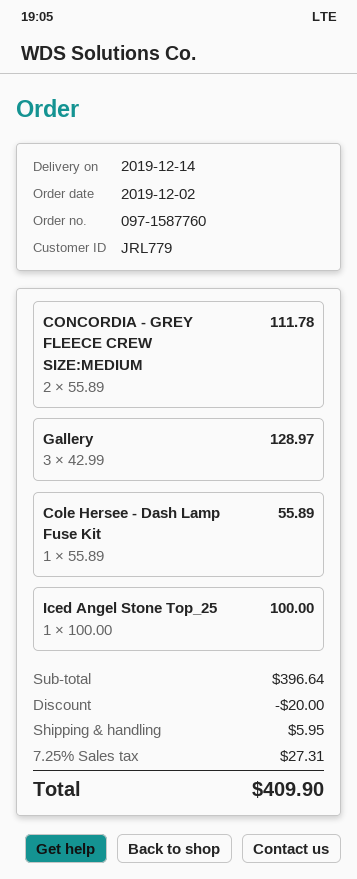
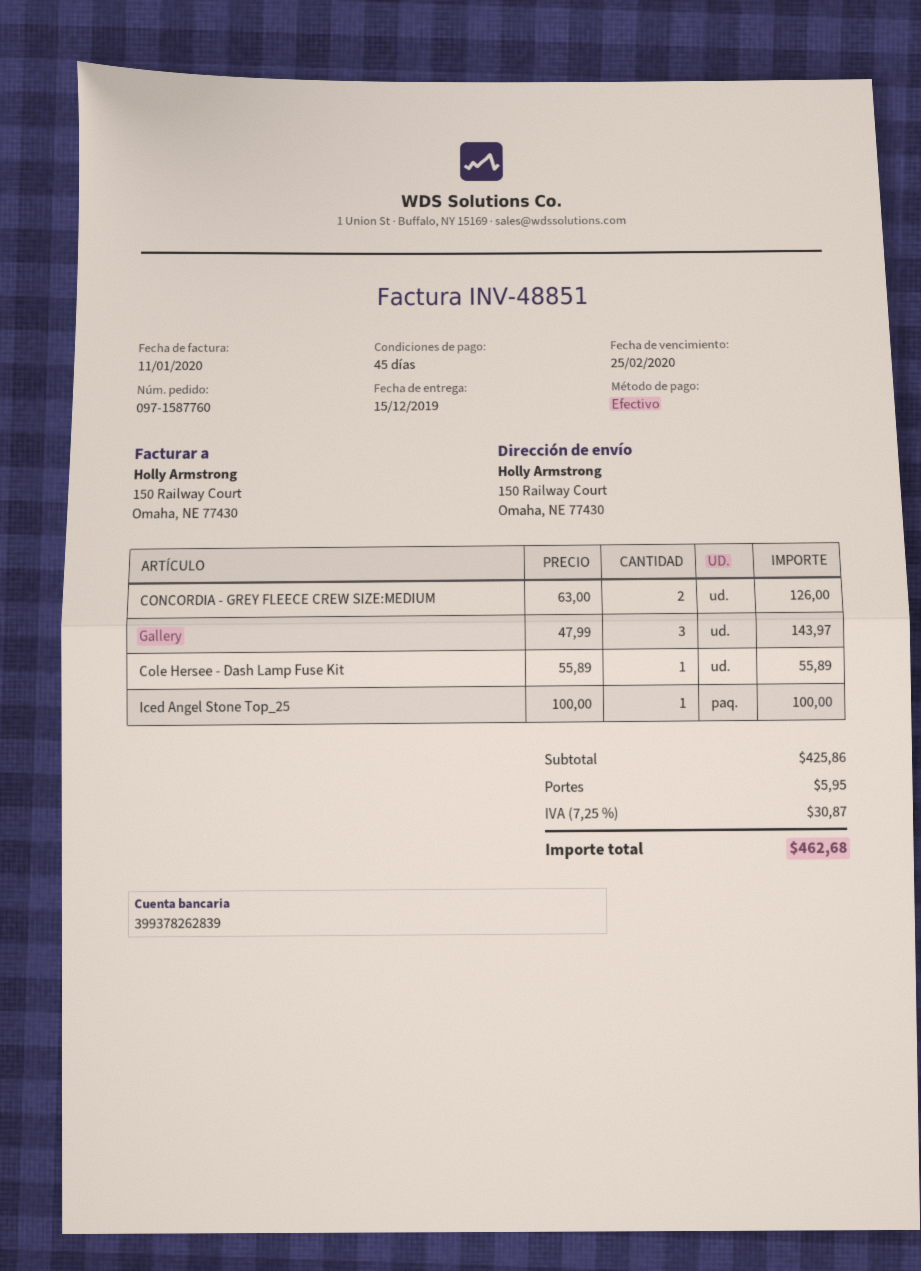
delivery date: 2019-12-14 -> 2019-12-15
CONCORDIA - GREY FLEECE CREW SIZE:MEDIUM: 2 x 55.89 = 111.78 -> 2 x 63.00 = 126.00
Gallery: 3 x 42.99 = 128.97 -> 3 x 47.99 = 143.97
subtotal: 396.64 -> 425.86
discount: 20.00 -> none
tax: 7.25% = 27.31 -> 7.25% = 30.87
total: 409.90 -> 462.68

